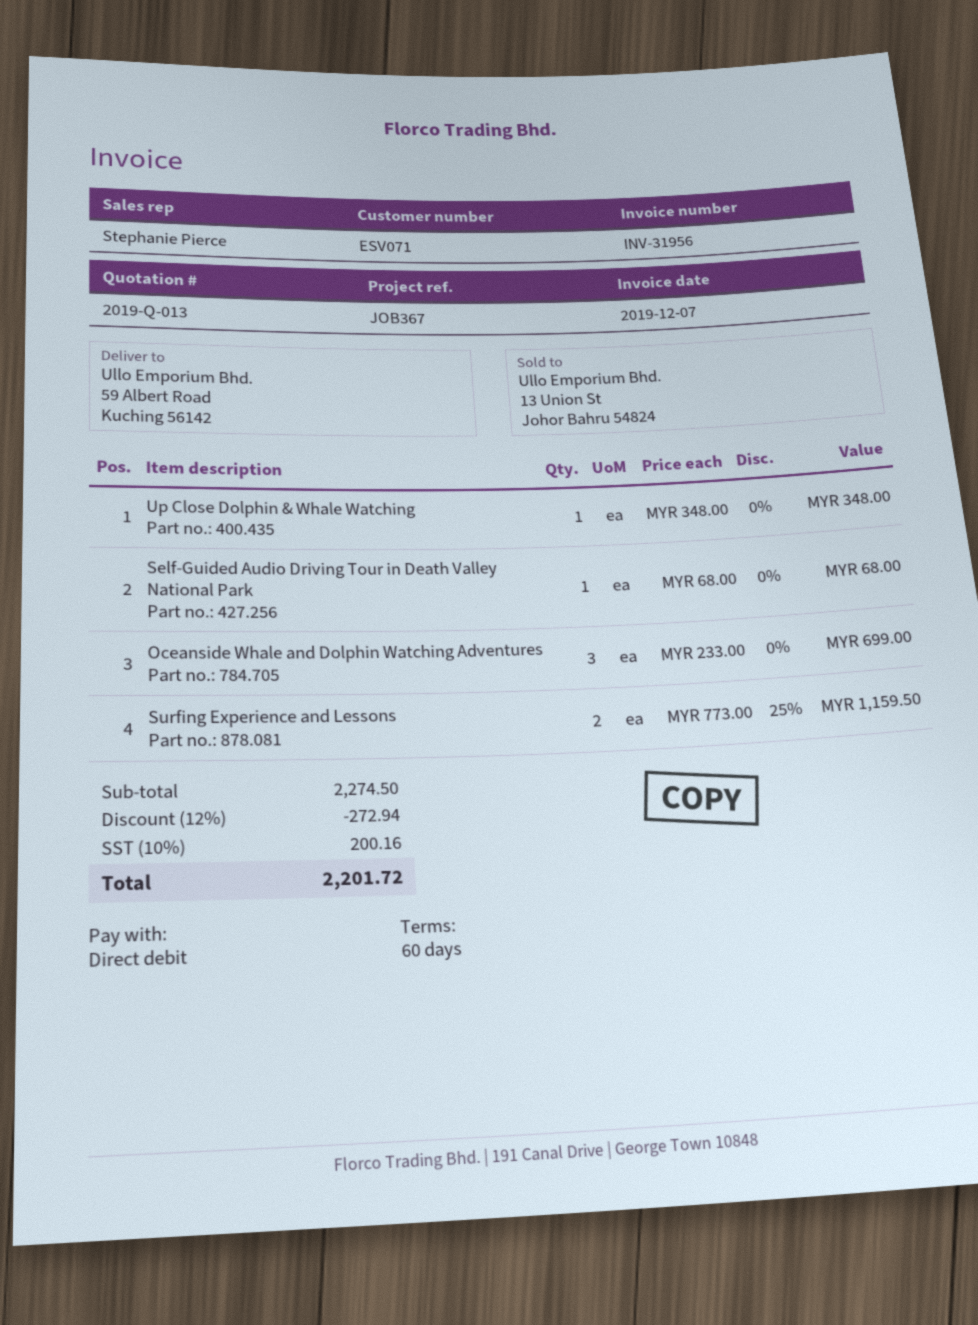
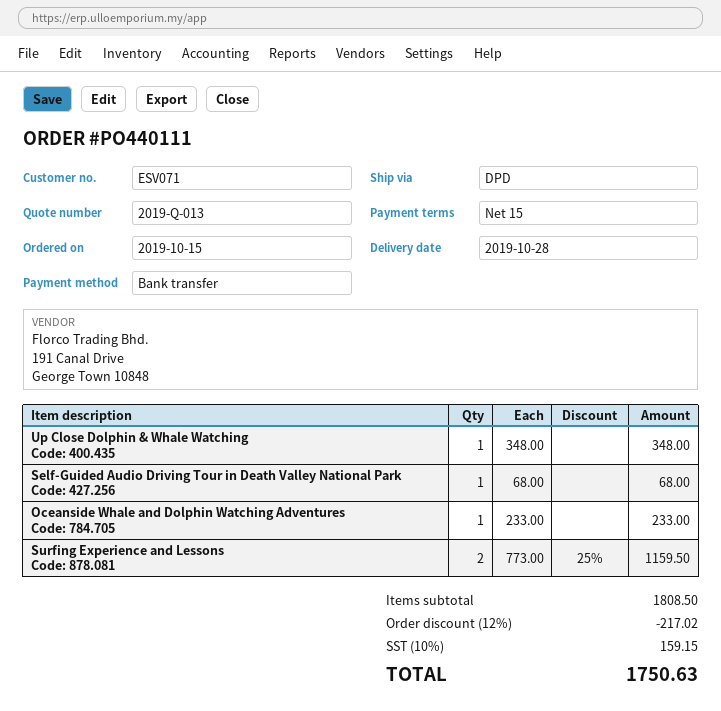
payment terms: 60 days -> 15 days
payment method: direct debit -> bank transfer
Oceanside Whale and Dolphin Watching Adventures: 3 x 233.00 = 699.00 -> 1 x 233.00 = 233.00
subtotal: 2274.50 -> 1808.50
discount: 12% = 272.94 -> 12% = 217.02
tax: 10% = 200.16 -> 10% = 159.15
total: 2201.72 -> 1750.63

